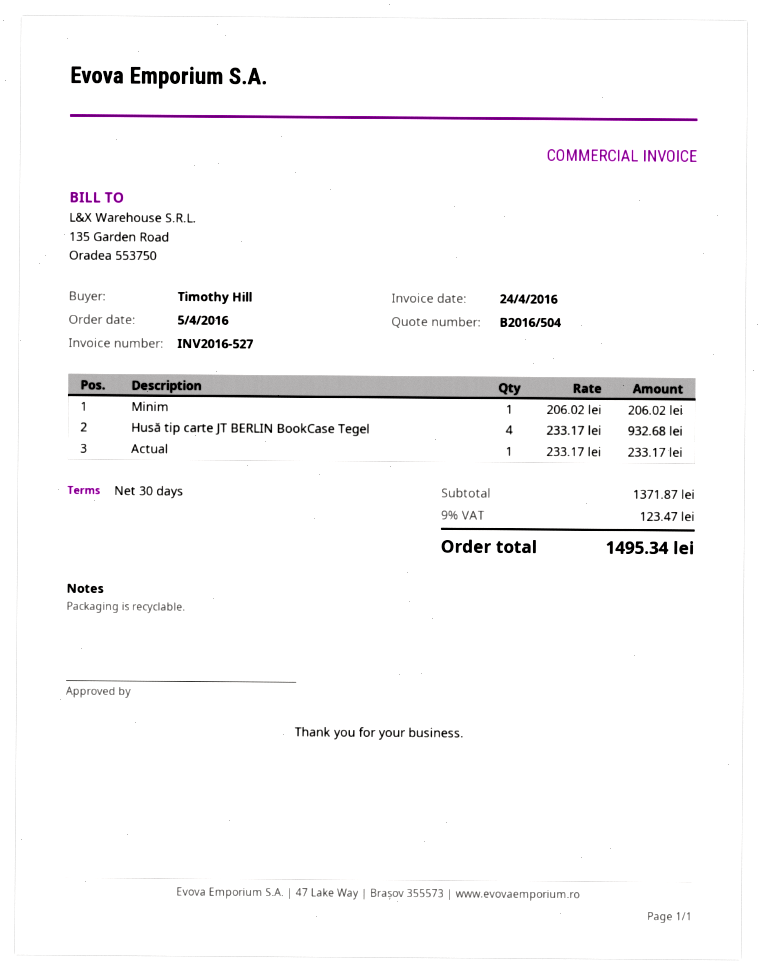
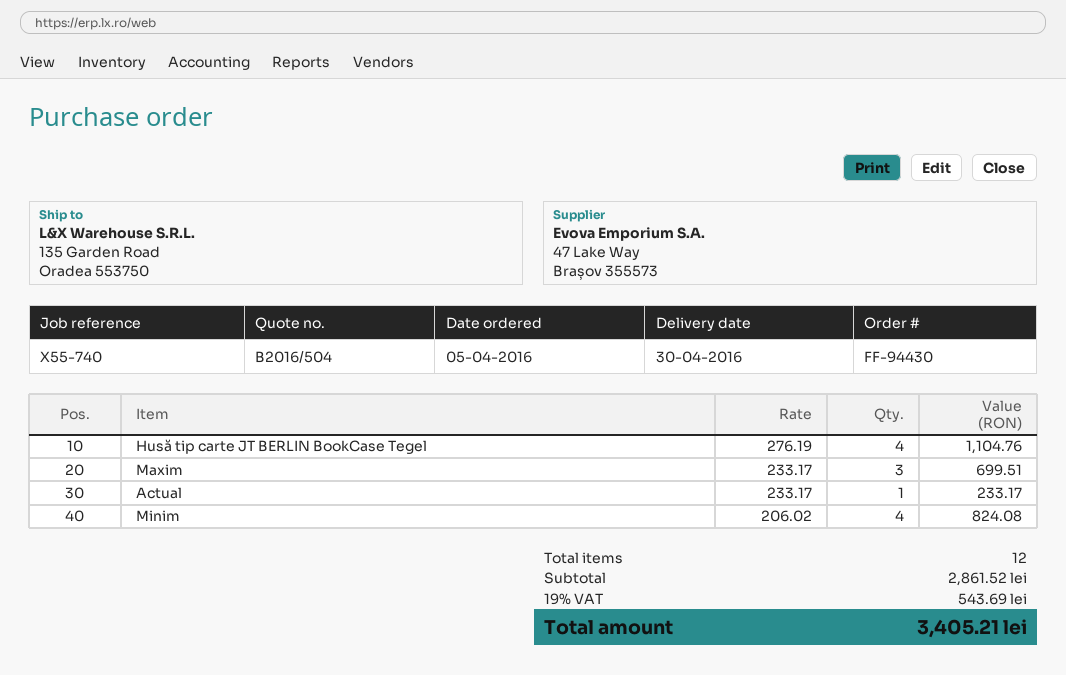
Minim: 1 x 206.02 = 206.02 -> 4 x 206.02 = 824.08
Husă tip carte JT BERLIN BookCase Tegel: 4 x 233.17 = 932.68 -> 4 x 276.19 = 1104.76
Maxim: none -> 3 x 233.17 = 699.51
subtotal: 1371.87 -> 2861.52
tax: 9% = 123.47 -> 19% = 543.69
total: 1495.34 -> 3405.21

